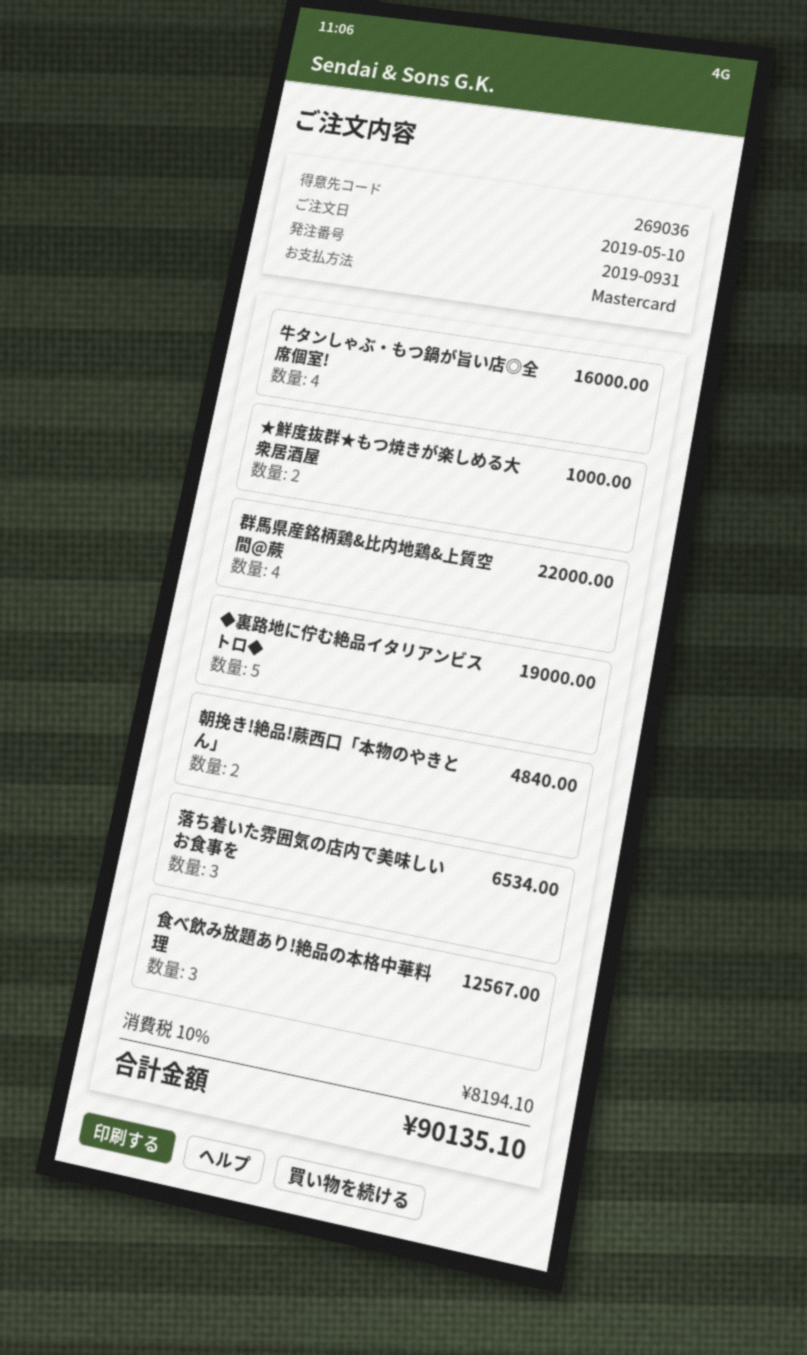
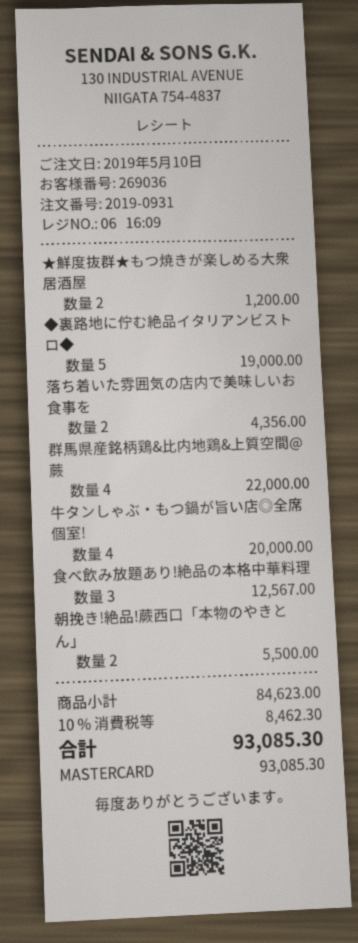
牛タンしゃぶ・もつ鍋が旨い店◎全席個室!: 4 for 16000.00 -> 4 for 20000.00
★鮮度抜群★もつ焼きが楽しめる大衆居酒屋: 2 for 1000.00 -> 2 for 1200.00
朝挽き!絶品!蕨西口「本物のやきとん」: 2 for 4840.00 -> 2 for 5500.00
落ち着いた雰囲気の店内で美味しいお食事を: 3 for 6534.00 -> 2 for 4356.00
tax: 10% = 8194.10 -> 10% = 8462.30
total: 90135.10 -> 93085.30

